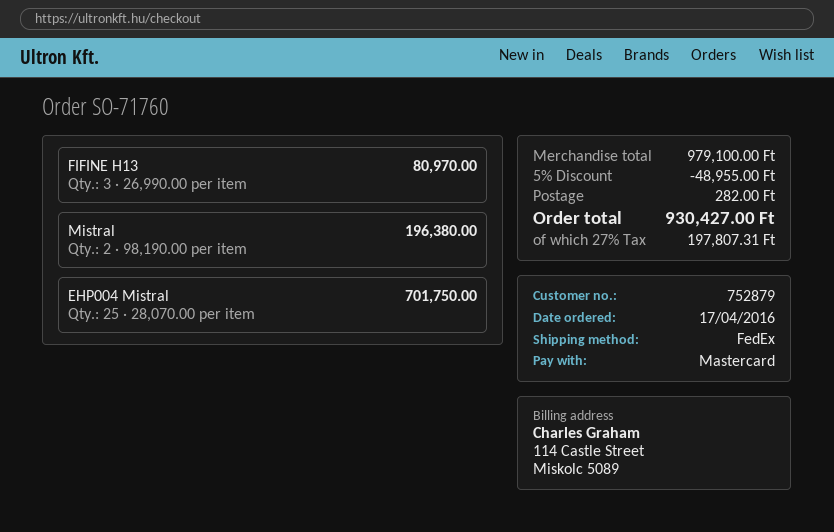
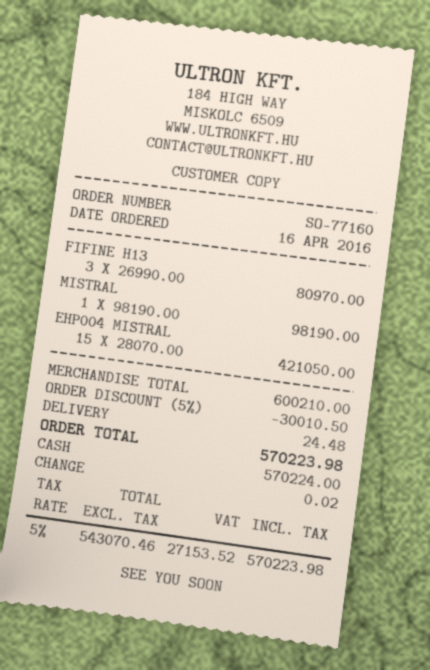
order number: SO-71760 -> SO-77160
order date: 2016-04-17 -> 2016-04-16
payment method: Mastercard -> cash
Mistral: 2 x 98190.00 = 196380.00 -> 1 x 98190.00 = 98190.00
EHP004 Mistral: 25 x 28070.00 = 701750.00 -> 15 x 28070.00 = 421050.00
subtotal: 979100.00 -> 600210.00
discount: 5% = 48955.00 -> 5% = 30010.50
shipping: 282.00 -> 24.48
tax: 27% = 197807.31 -> 5% = 27153.52
total: 930427.00 -> 570223.98

